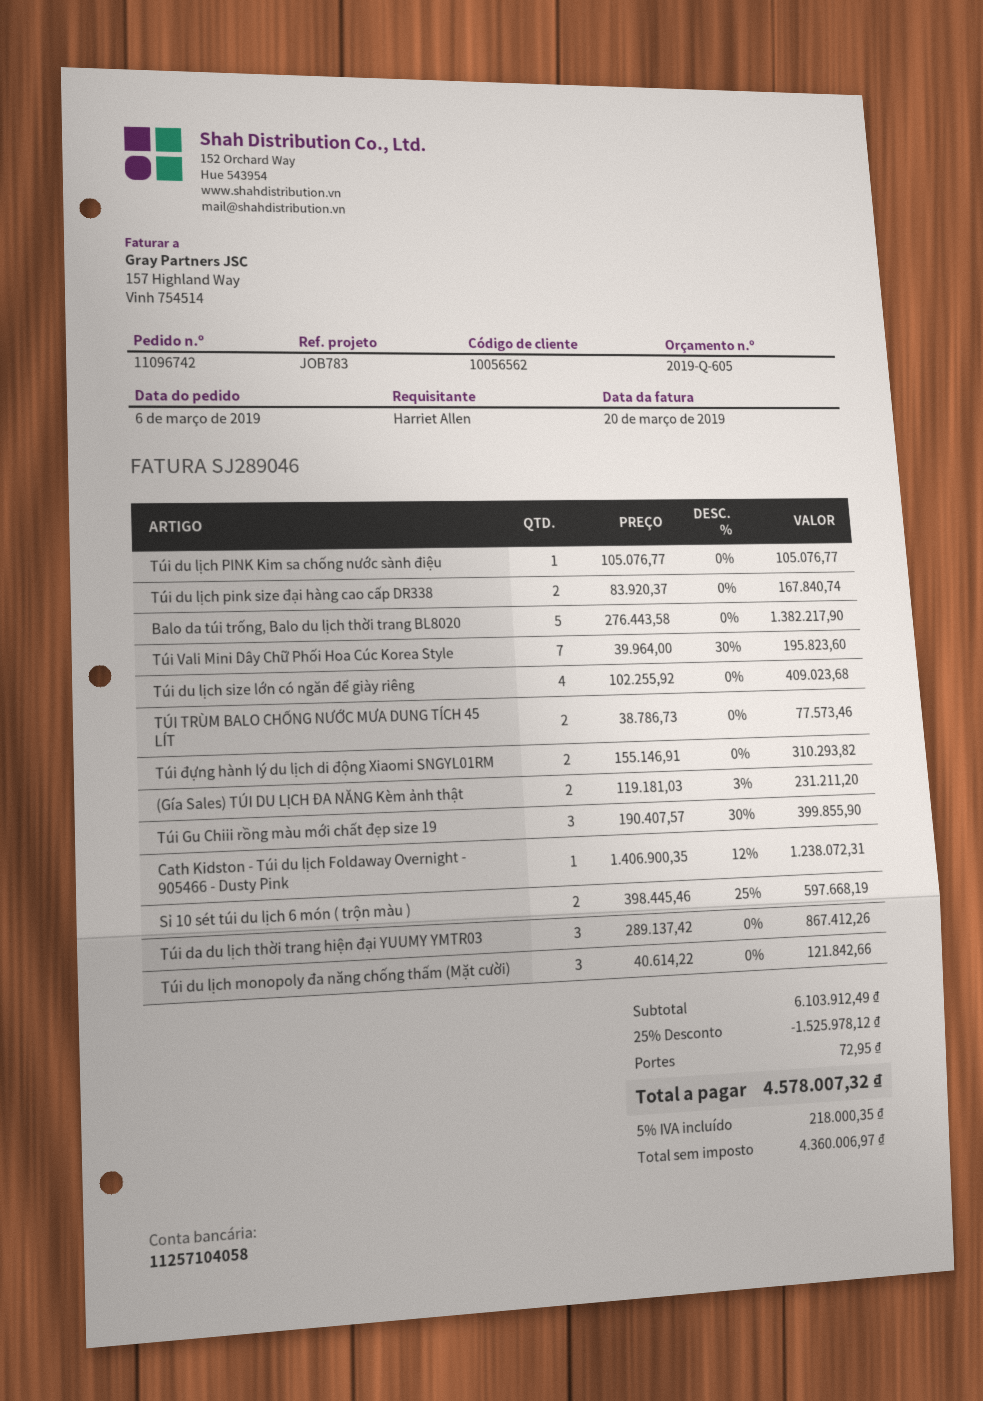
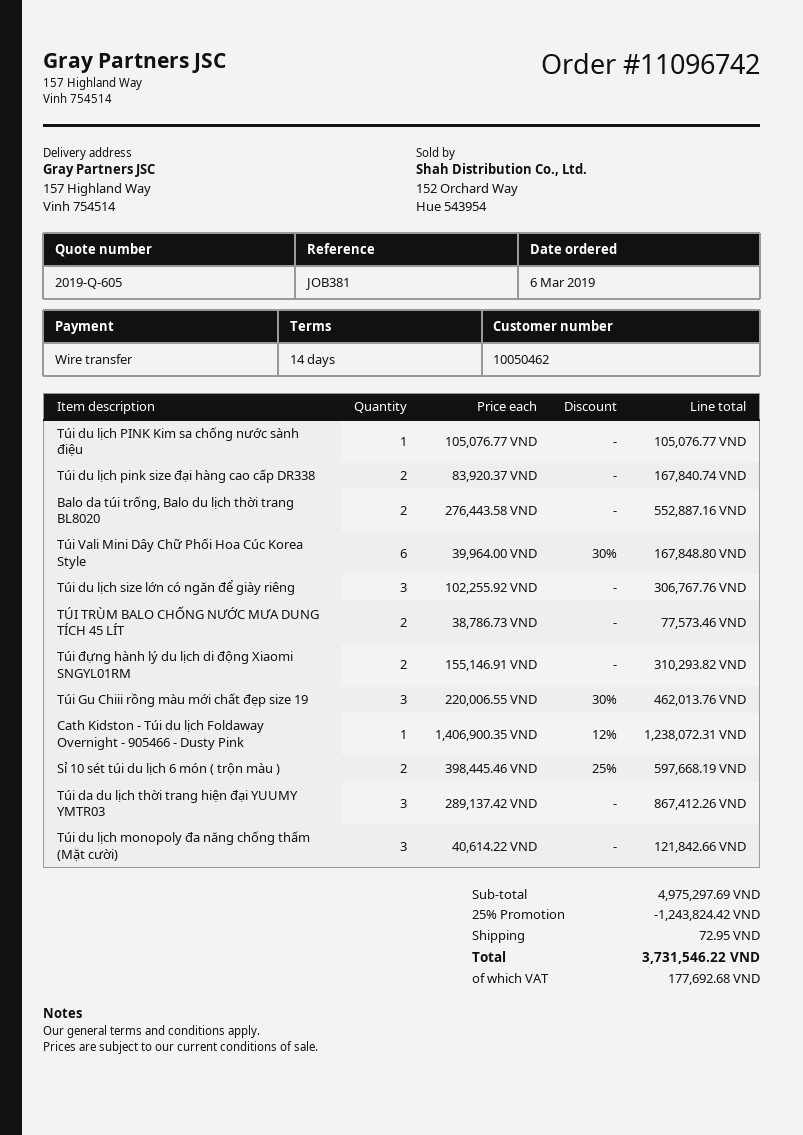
customer number: 10056562 -> 10050462
reference: JOB783 -> JOB381
Balo da túi trống, Balo du lịch thời trang BL8020: 5 x 276443.58 = 1382217.90 -> 2 x 276443.58 = 552887.16
Túi Vali Mini Dây Chữ Phối Hoa Cúc Korea Style: 7 x 39964.00 - 30% = 195823.60 -> 6 x 39964.00 - 30% = 167848.80
Túi du lịch size lớn có ngăn để giày riêng: 4 x 102255.92 = 409023.68 -> 3 x 102255.92 = 306767.76
(Gía Sales) TÚI DU LỊCH ĐA NĂNG Kèm ảnh thật: 2 x 119181.03 - 3% = 231211.20 -> none
Túi Gu Chiii rồng màu mới chất đẹp size 19: 3 x 190407.57 - 30% = 399855.90 -> 3 x 220006.55 - 30% = 462013.76
subtotal: 6103912.49 -> 4975297.69
discount: 25% = 1525978.12 -> 25% = 1243824.42
tax: 218000.35 -> 177692.68
total: 4578007.32 -> 3731546.22

